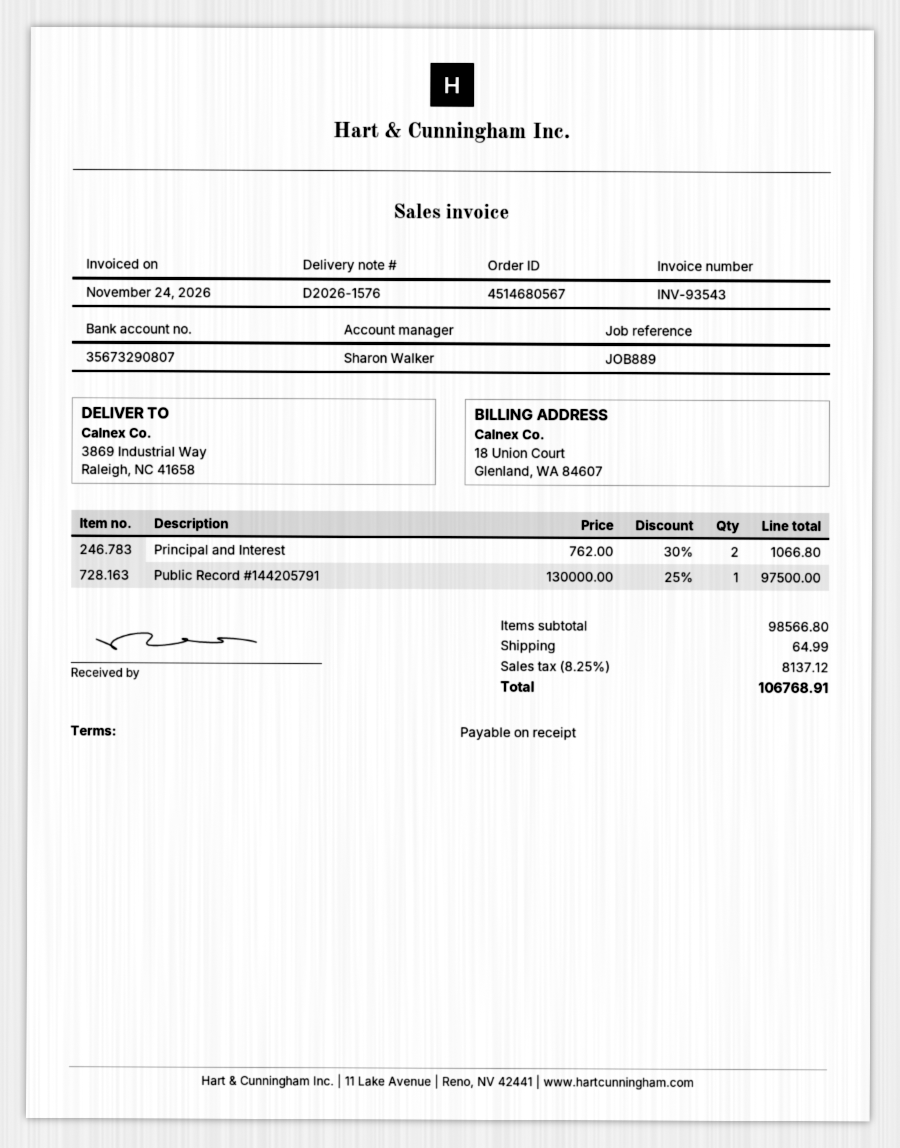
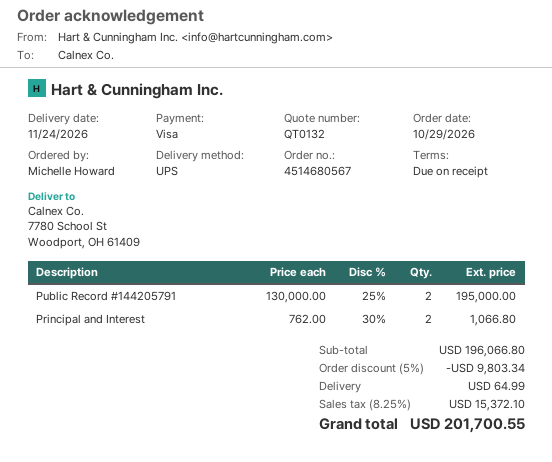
ship to: 3869 Industrial Way, Raleigh, NC 41658 -> 7780 School St, Woodport, OH 61409
Public Record #144205791: 1 x 130000.00 - 25% = 97500.00 -> 2 x 130000.00 - 25% = 195000.00
subtotal: 98566.80 -> 196066.80
discount: none -> 5% = 9803.34
tax: 8.25% = 8137.12 -> 8.25% = 15372.10
total: 106768.91 -> 201700.55

